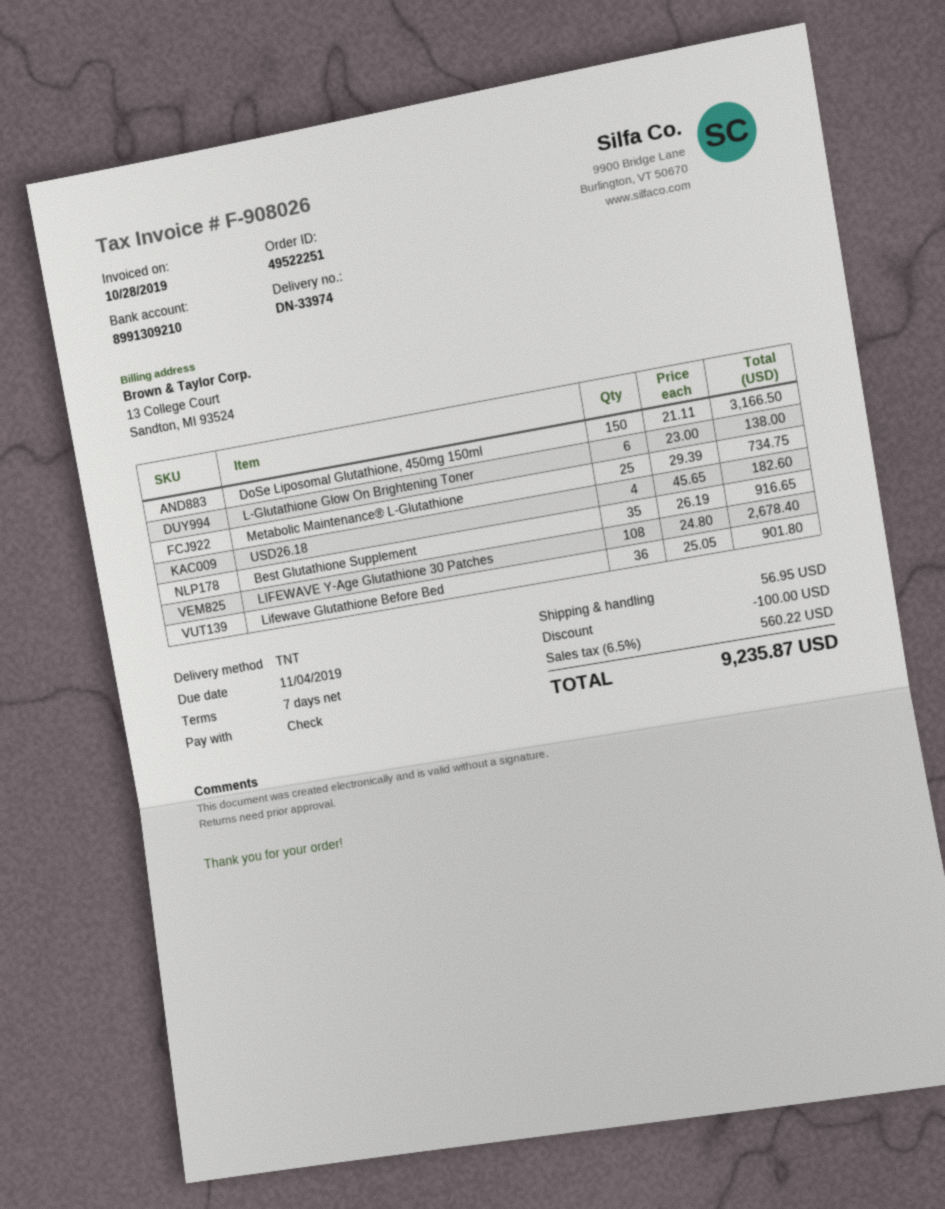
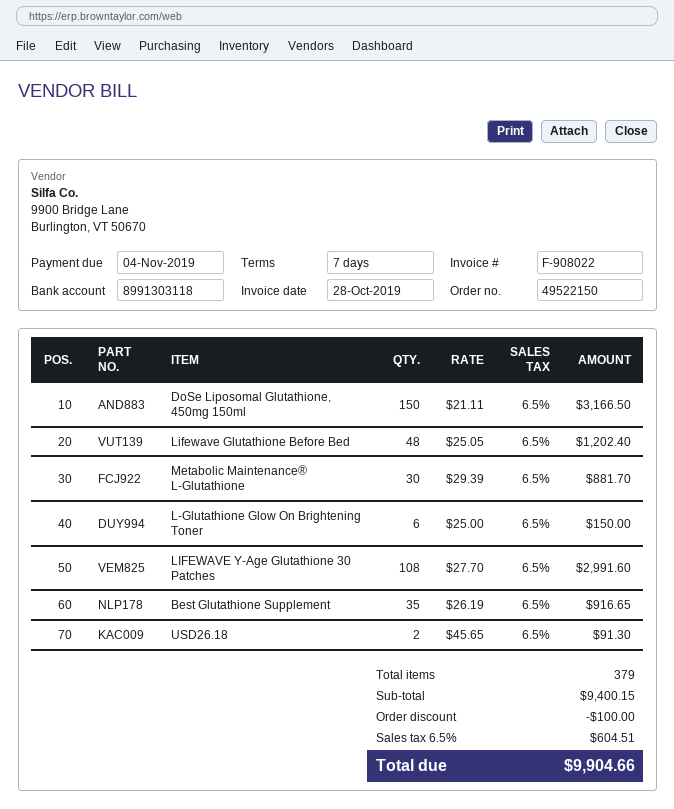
order number: 49522251 -> 49522150
invoice number: F-908026 -> F-908022
bank account: 8991309210 -> 8991303118
L-Glutathione Glow On Brightening Toner: 6 x 23.00 = 138.00 -> 6 x 25.00 = 150.00
Metabolic Maintenance® L-Glutathione: 25 x 29.39 = 734.75 -> 30 x 29.39 = 881.70
USD26.18: 4 x 45.65 = 182.60 -> 2 x 45.65 = 91.30
LIFEWAVE Y-Age Glutathione 30 Patches: 108 x 24.80 = 2678.40 -> 108 x 27.70 = 2991.60
Lifewave Glutathione Before Bed: 36 x 25.05 = 901.80 -> 48 x 25.05 = 1202.40
shipping: 56.95 -> none
tax: 6.5% = 560.22 -> 6.5% = 604.51
total: 9235.87 -> 9904.66

